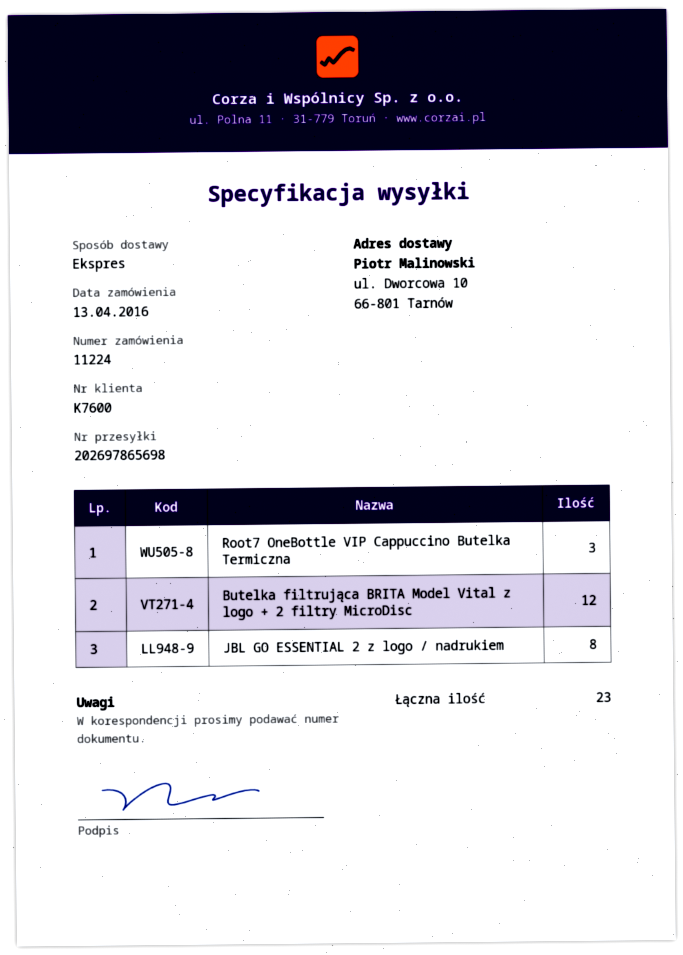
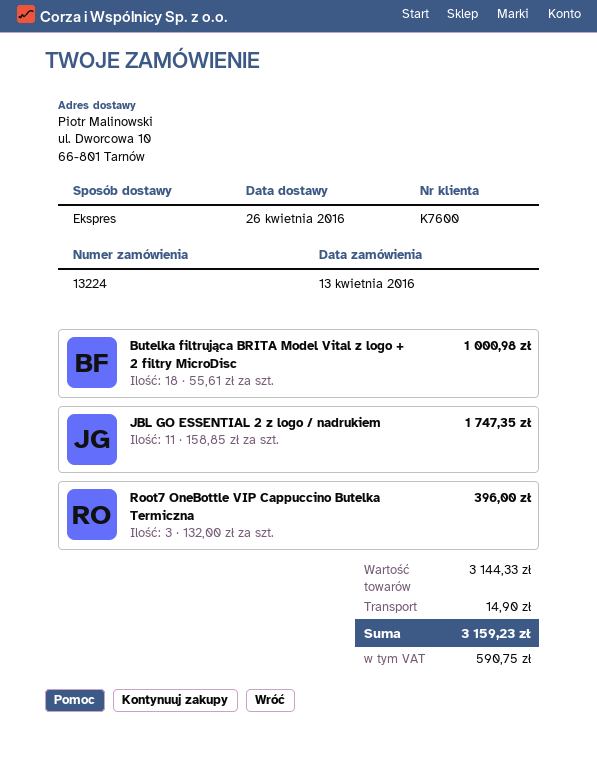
order number: 11224 -> 13224
Butelka filtrująca BRITA Model Vital z logo + 2 filtry MicroDisc: 12 -> 18
JBL GO ESSENTIAL 2 z logo / nadrukiem: 8 -> 11

